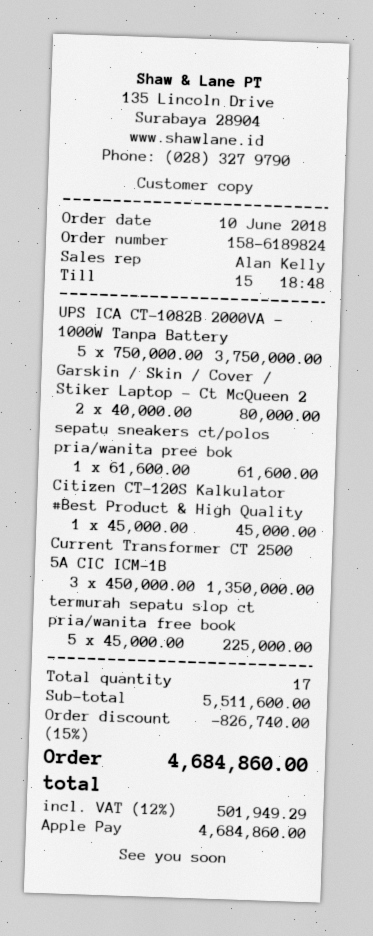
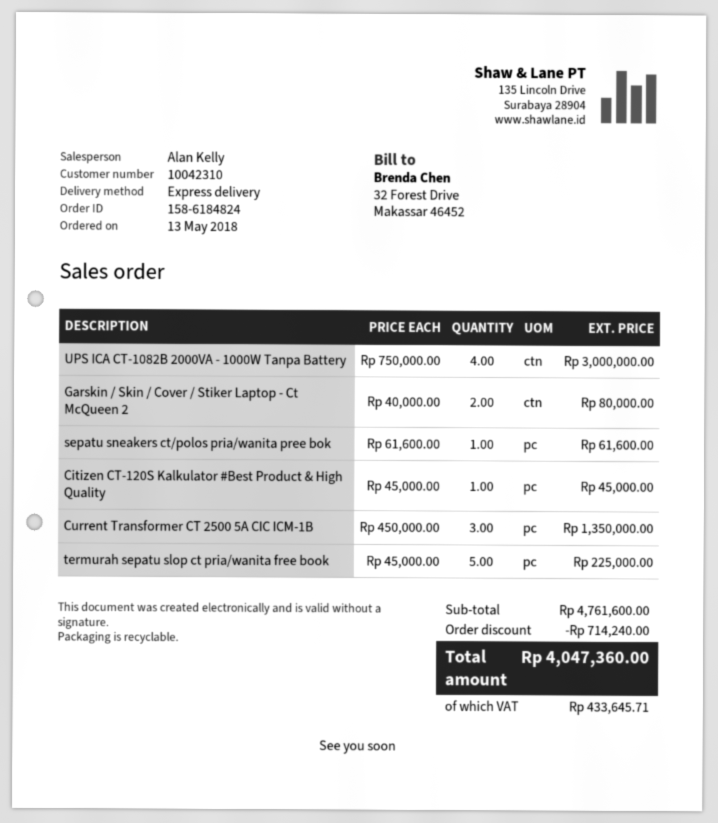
order number: 158-6189824 -> 158-6184824
order date: 2018-06-10 -> 2018-05-13
UPS ICA CT-1082B 2000VA - 1000W Tanpa Battery: 5 x 750000.00 = 3750000.00 -> 4 x 750000.00 = 3000000.00
subtotal: 5511600.00 -> 4761600.00
discount: 826740.00 -> 714240.00
tax: 501949.29 -> 433645.71
total: 4684860.00 -> 4047360.00

